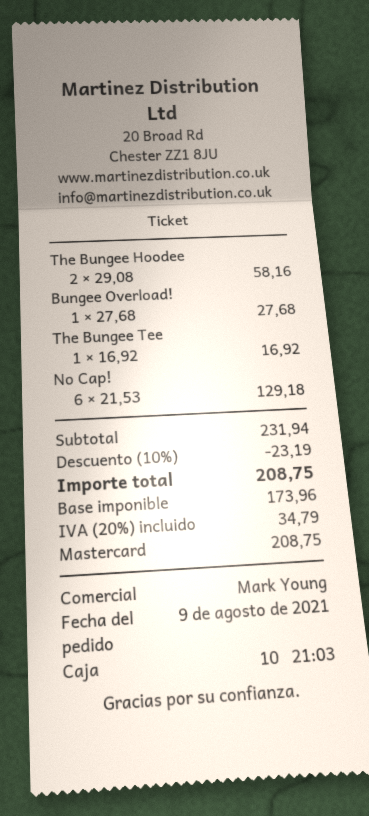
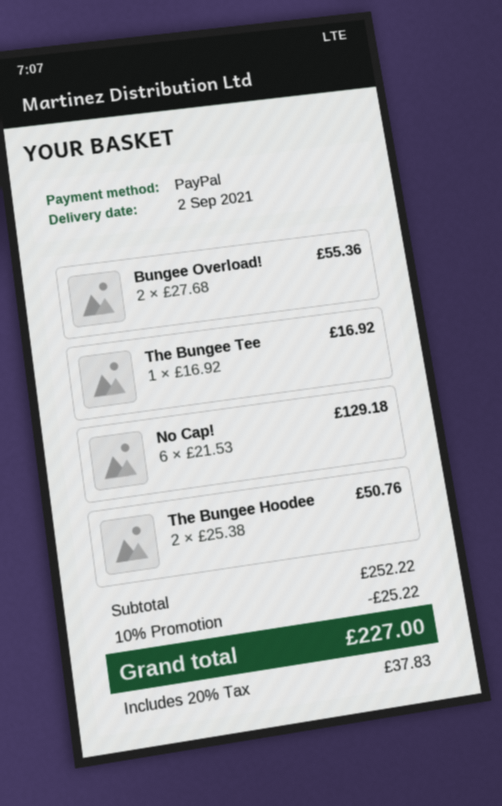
payment method: Mastercard -> PayPal
The Bungee Hoodee: 2 x 29.08 = 58.16 -> 2 x 25.38 = 50.76
Bungee Overload!: 1 x 27.68 = 27.68 -> 2 x 27.68 = 55.36
subtotal: 231.94 -> 252.22
discount: 10% = 23.19 -> 10% = 25.22
tax: 20% = 34.79 -> 20% = 37.83
total: 208.75 -> 227.00

